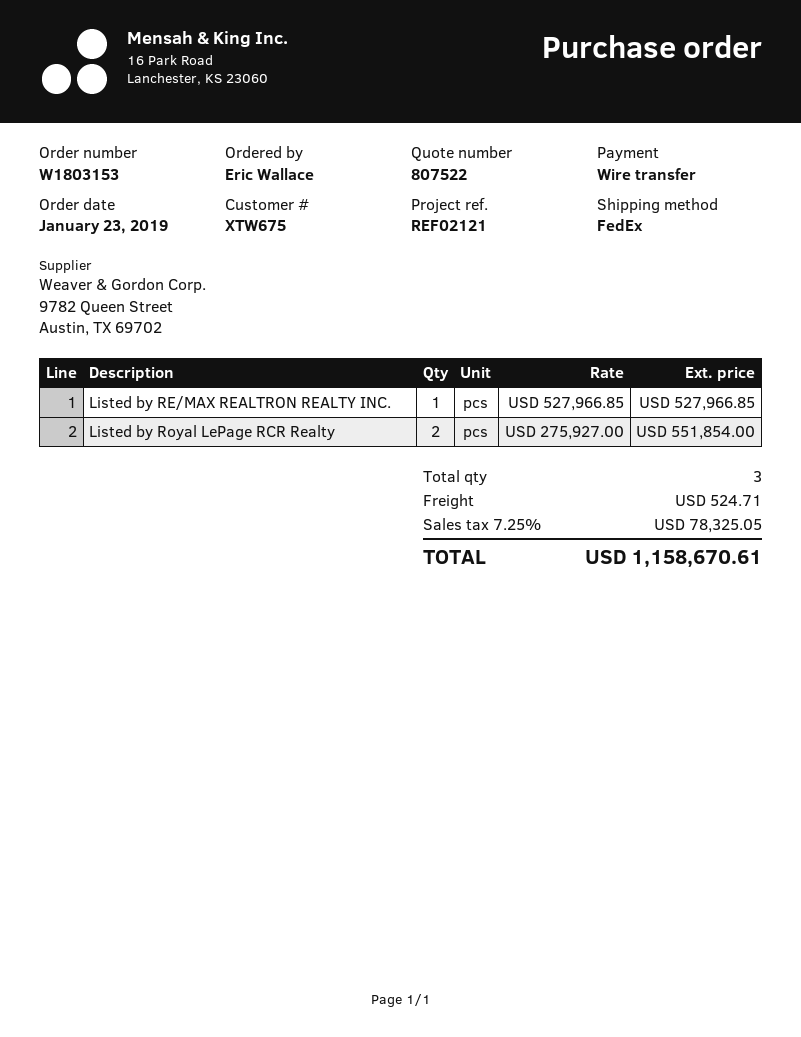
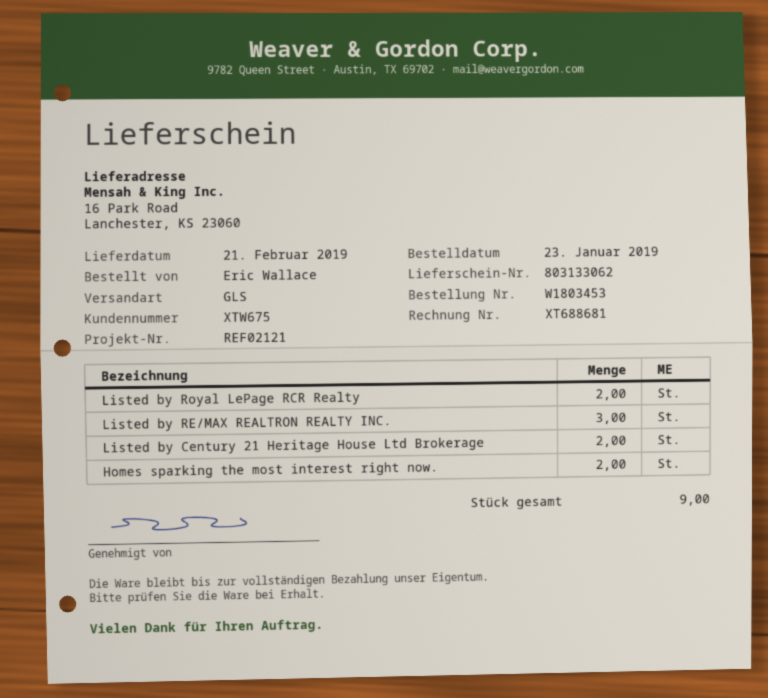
order number: W1803153 -> W1803453
shipping method: FedEx -> GLS
Listed by RE/MAX REALTRON REALTY INC.: 1 -> 3
Listed by Century 21 Heritage House Ltd Brokerage: none -> 2
Homes sparking the most interest right now.: none -> 2
total quantity: 3 -> 9

